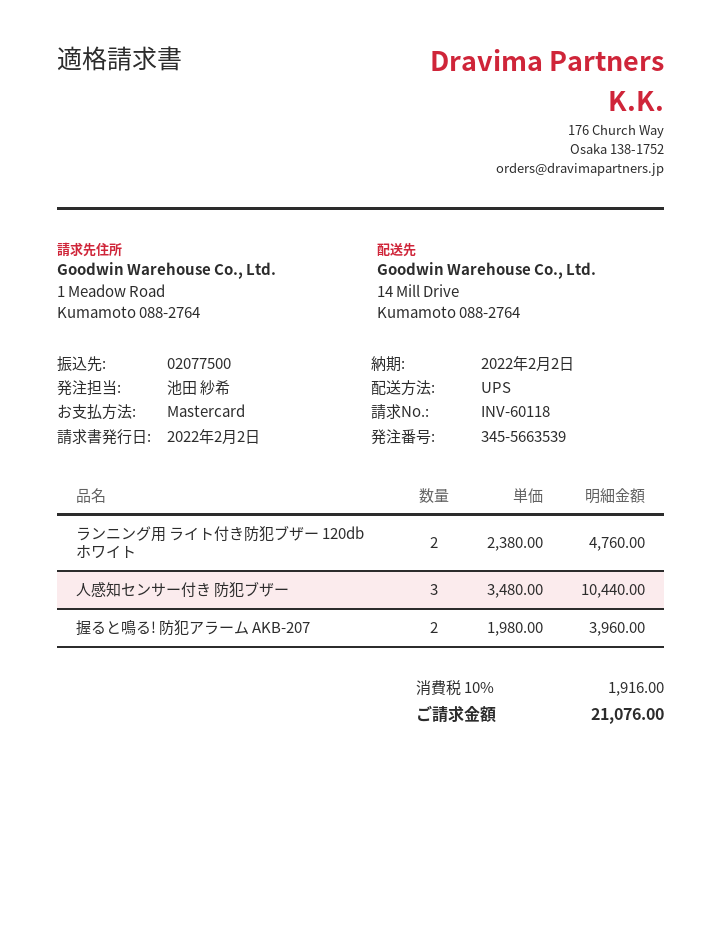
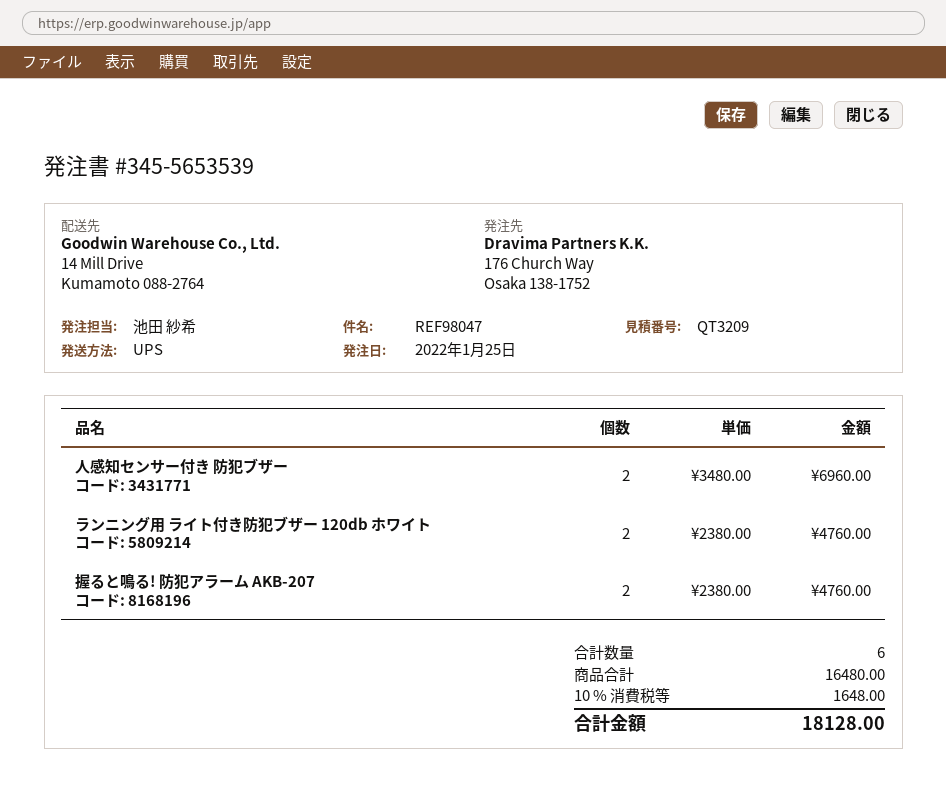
order number: 345-5663539 -> 345-5653539
人感知センサー付き 防犯ブザー: 3 x 3480.00 = 10440.00 -> 2 x 3480.00 = 6960.00
握ると鳴る! 防犯アラーム AKB-207: 2 x 1980.00 = 3960.00 -> 2 x 2380.00 = 4760.00
tax: 10% = 1916.00 -> 10% = 1648.00
total: 21076.00 -> 18128.00

